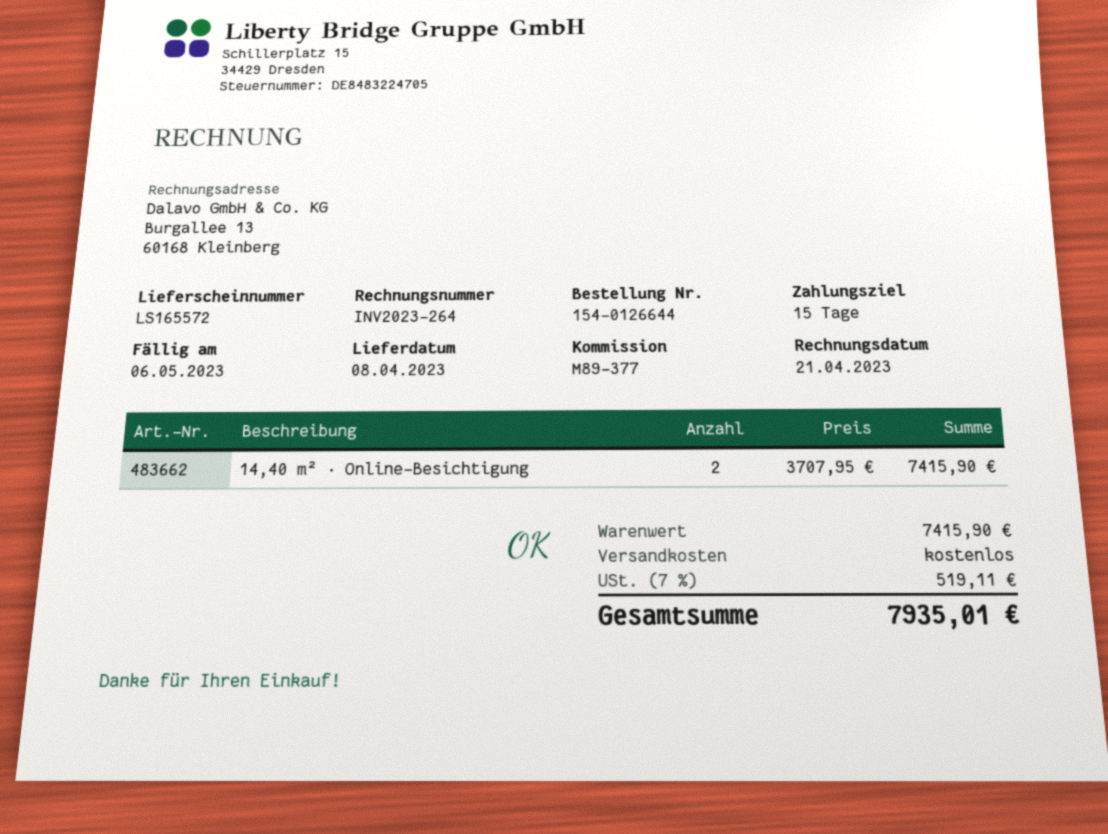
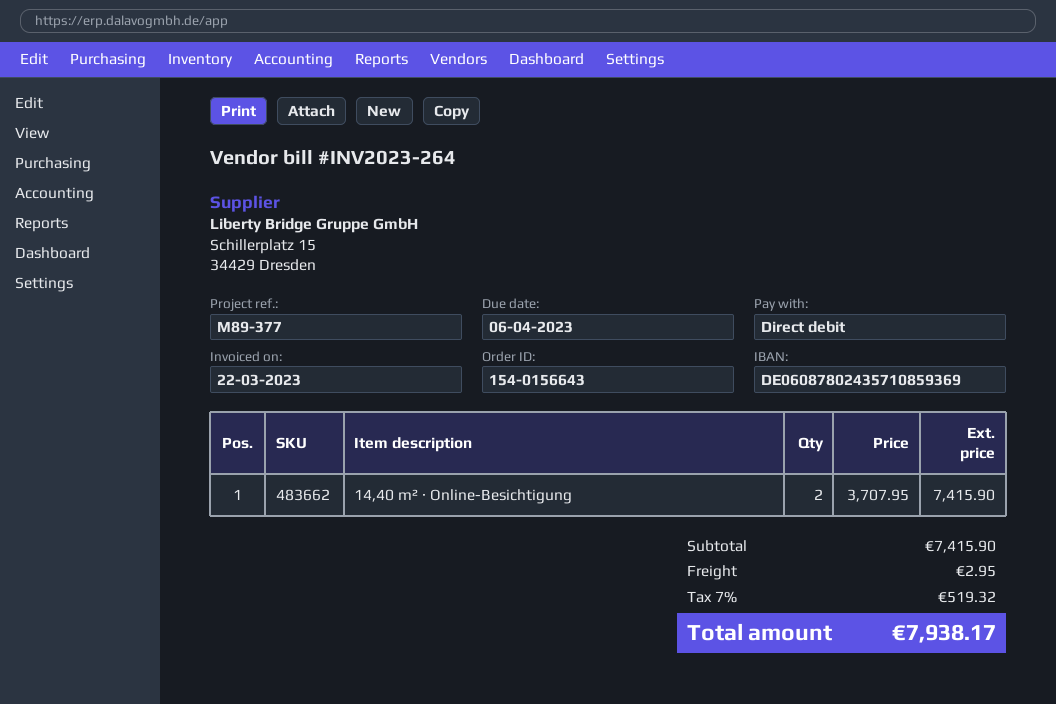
order number: 154-0126644 -> 154-0156643
invoice date: 2023-04-21 -> 2023-03-22
due date: 2023-05-06 -> 2023-04-06
shipping: 0.00 -> 2.95
tax: 7% = 519.11 -> 7% = 519.32
total: 7935.01 -> 7938.17

